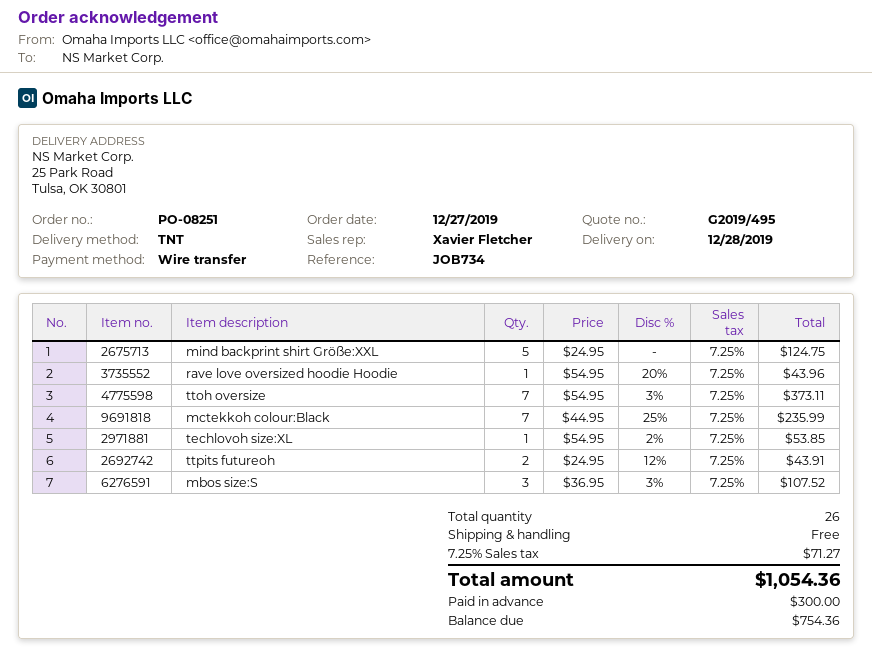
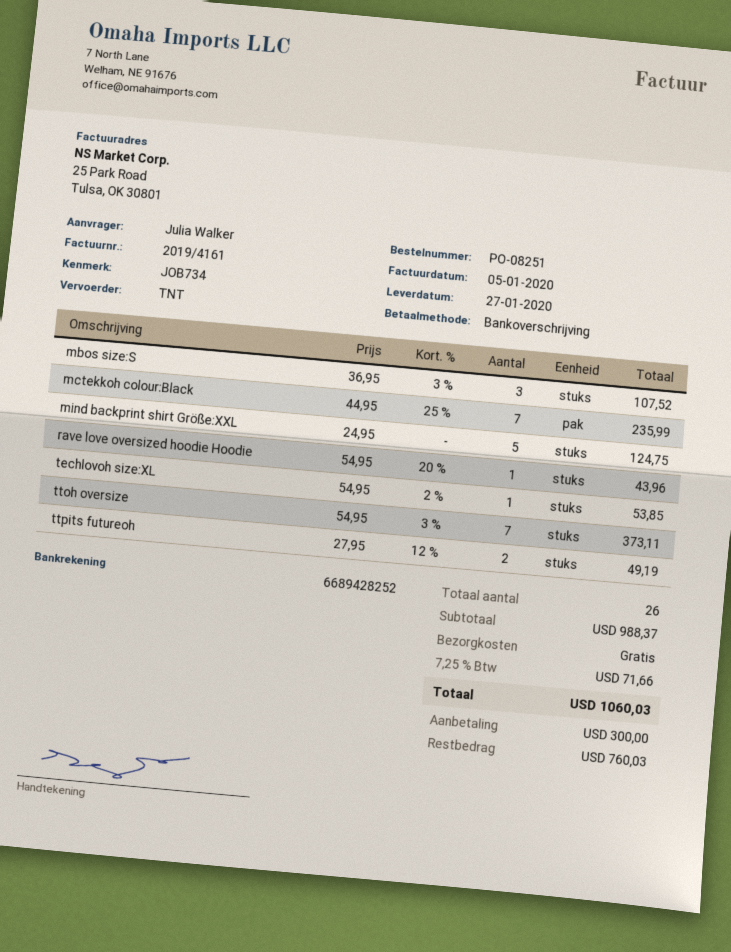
delivery date: 2019-12-28 -> 2020-01-27
ttpits futureoh: 2 x 24.95 - 12% = 43.91 -> 2 x 27.95 - 12% = 49.19
tax: 7.25% = 71.27 -> 7.25% = 71.66
total: 1054.36 -> 1060.03
balance: 754.36 -> 760.03

